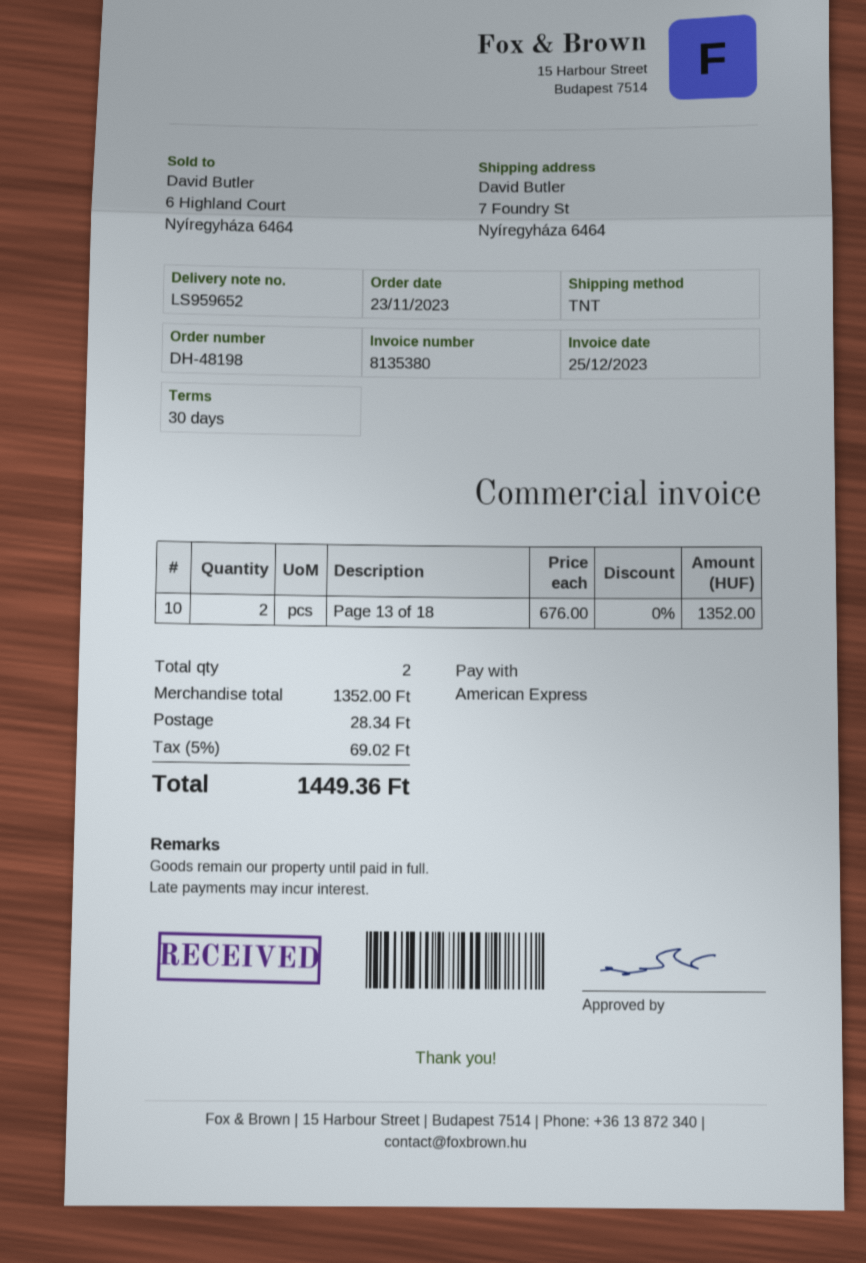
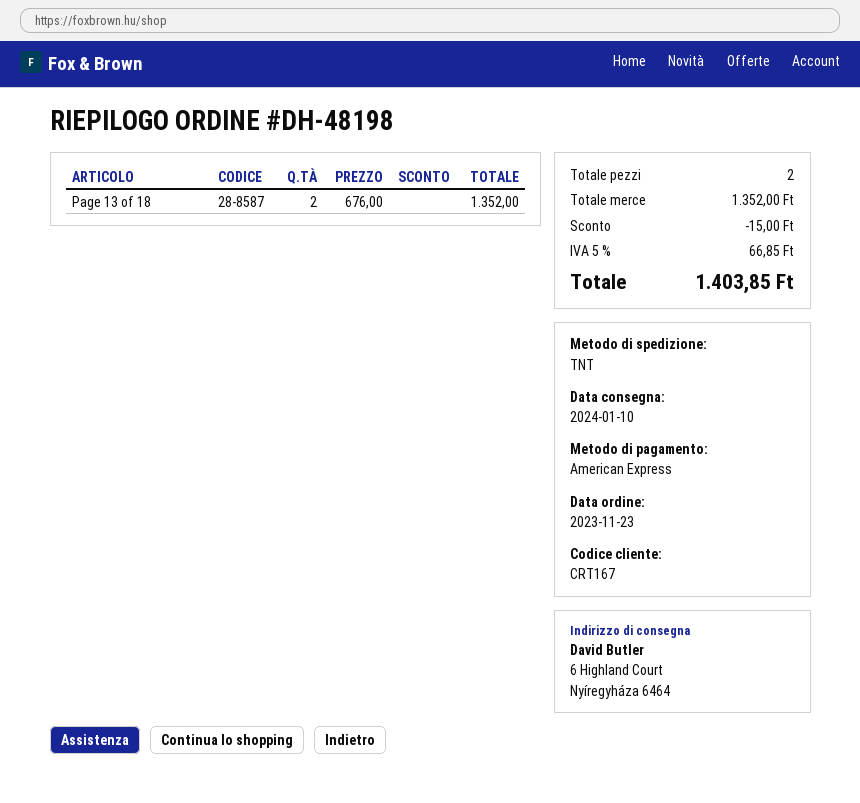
ship to: 7 Foundry St, Nyíregyháza 6464 -> 6 Highland Court, Nyíregyháza 6464
discount: none -> 15.00
shipping: 28.34 -> none
tax: 5% = 69.02 -> 5% = 66.85
total: 1449.36 -> 1403.85

